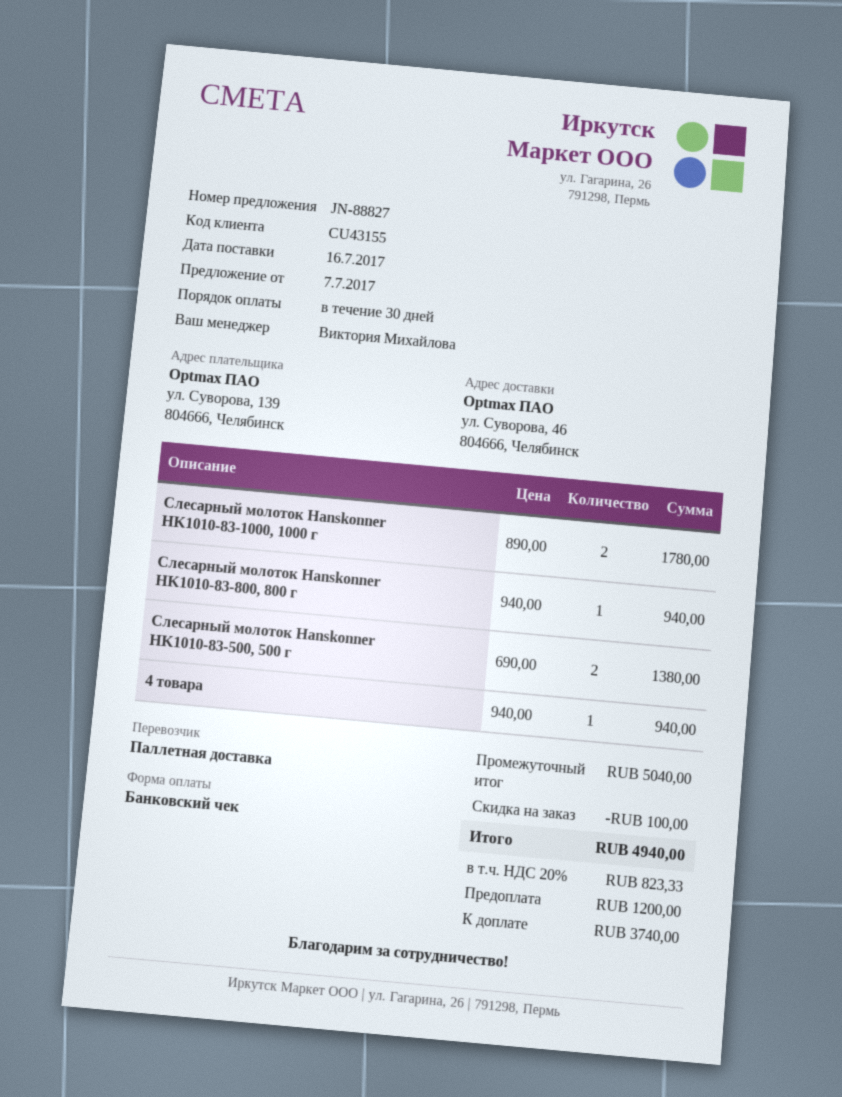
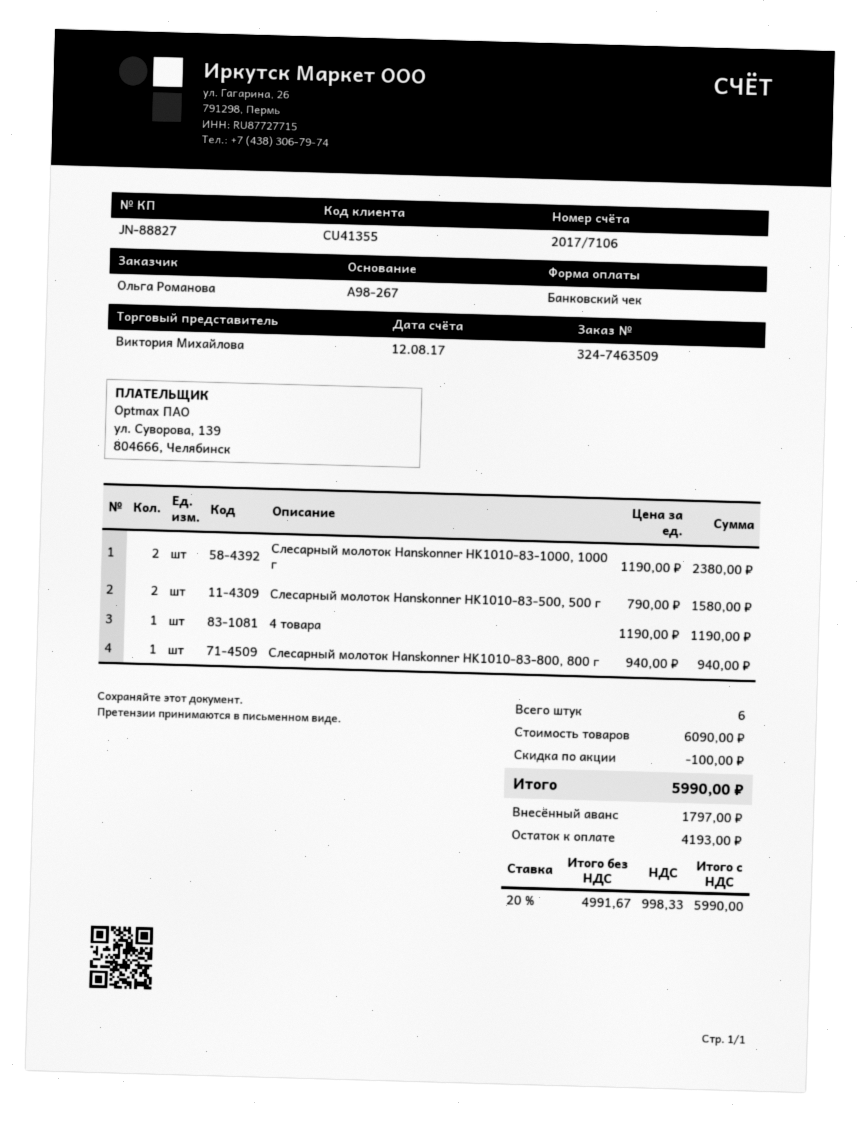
customer number: CU43155 -> CU41355
Слесарный молоток Hanskonner HK1010-83-1000, 1000 г: 2 x 890.00 = 1780.00 -> 2 x 1190.00 = 2380.00
Слесарный молоток Hanskonner HK1010-83-500, 500 г: 2 x 690.00 = 1380.00 -> 2 x 790.00 = 1580.00
4 товара: 1 x 940.00 = 940.00 -> 1 x 1190.00 = 1190.00
subtotal: 5040.00 -> 6090.00
tax: 20% = 823.33 -> 20% = 998.33
total: 4940.00 -> 5990.00
deposit: 1200.00 -> 1797.00
balance: 3740.00 -> 4193.00

